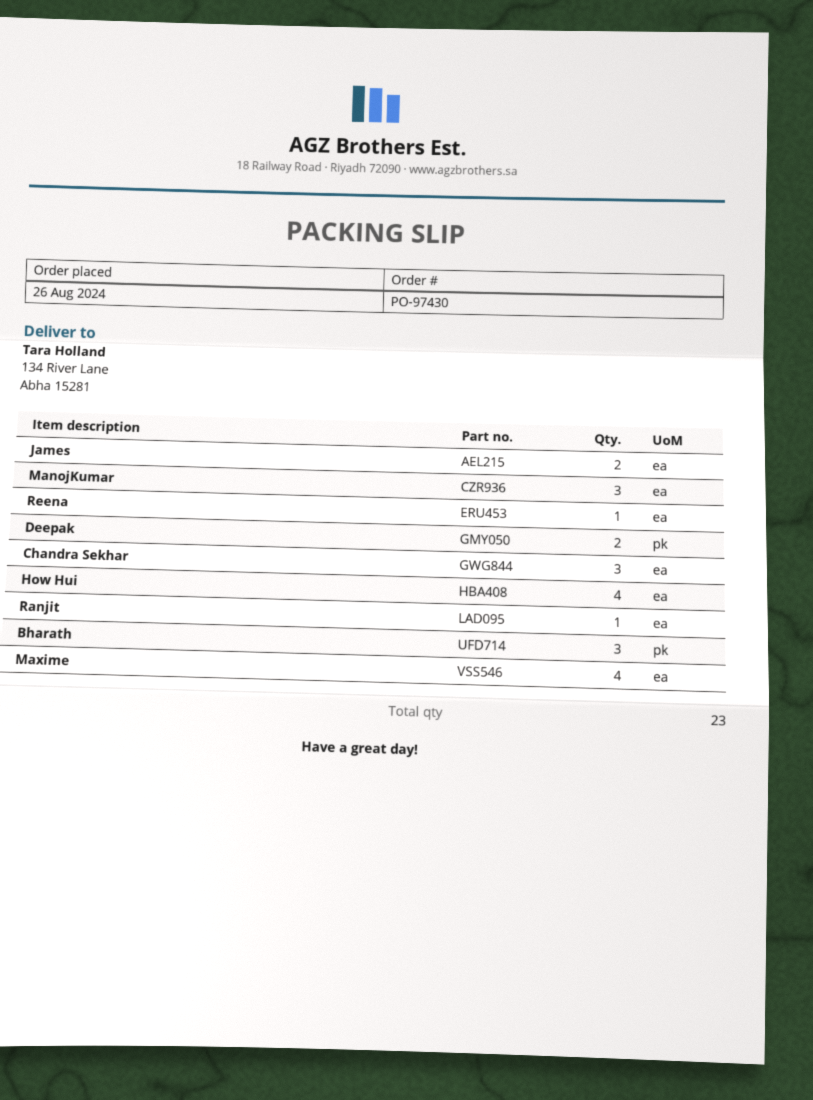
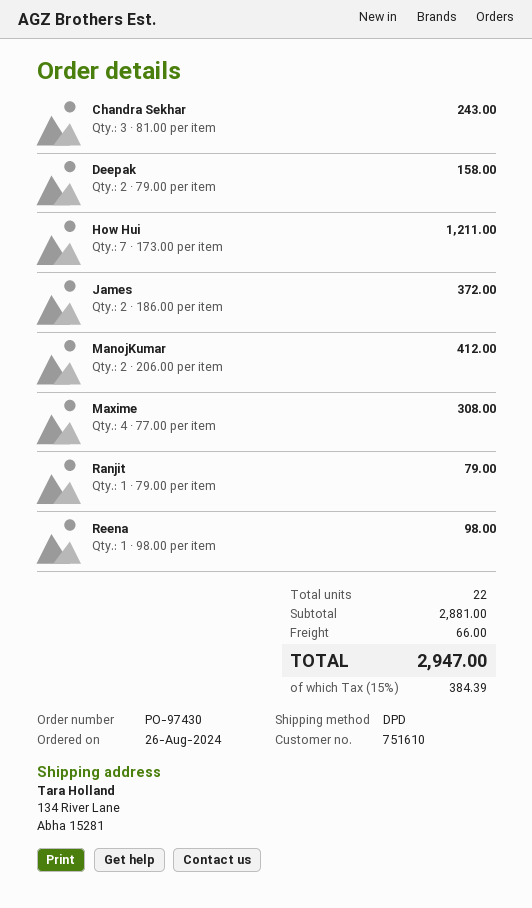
ManojKumar: 3 -> 2
How Hui: 4 -> 7
Bharath: 3 -> none
total quantity: 23 -> 22

